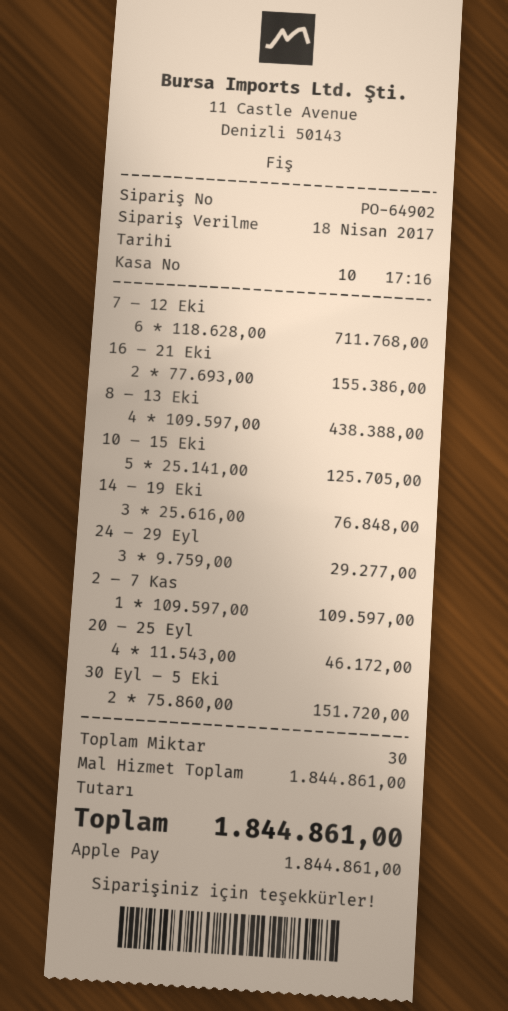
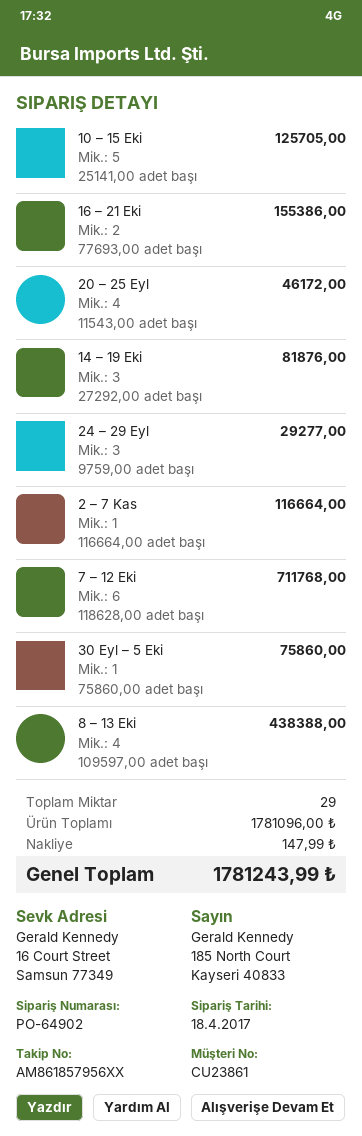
14 – 19 Eki: 3 x 25616.00 = 76848.00 -> 3 x 27292.00 = 81876.00
2 – 7 Kas: 1 x 109597.00 = 109597.00 -> 1 x 116664.00 = 116664.00
30 Eyl – 5 Eki: 2 x 75860.00 = 151720.00 -> 1 x 75860.00 = 75860.00
total quantity: 30 -> 29
subtotal: 1844861.00 -> 1781096.00
shipping: none -> 147.99
total: 1844861.00 -> 1781243.99

